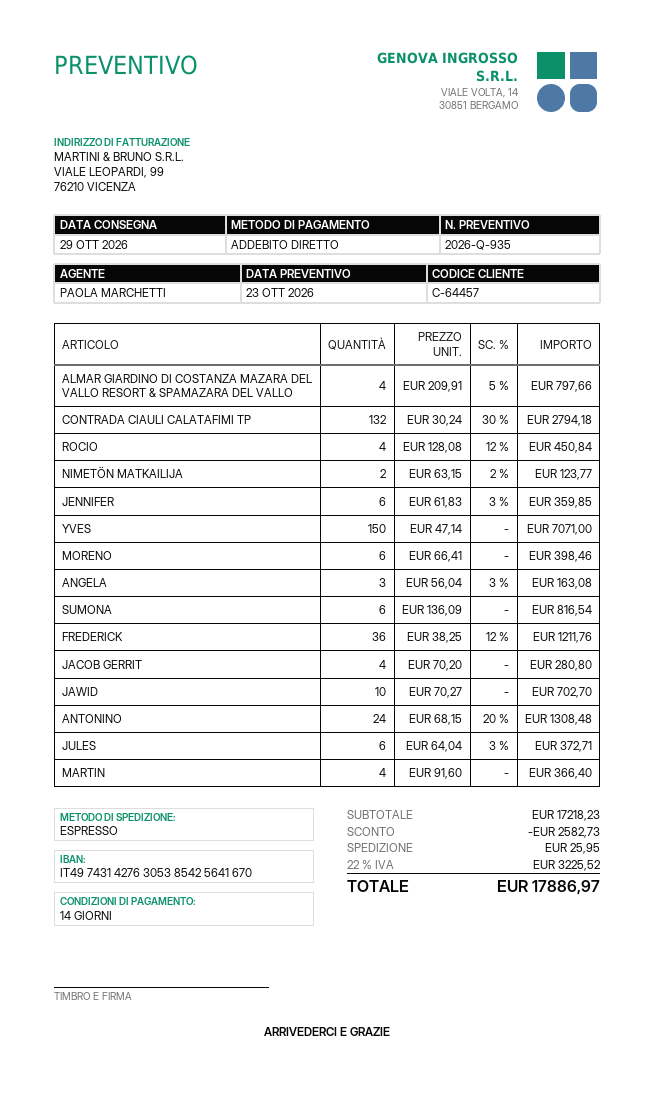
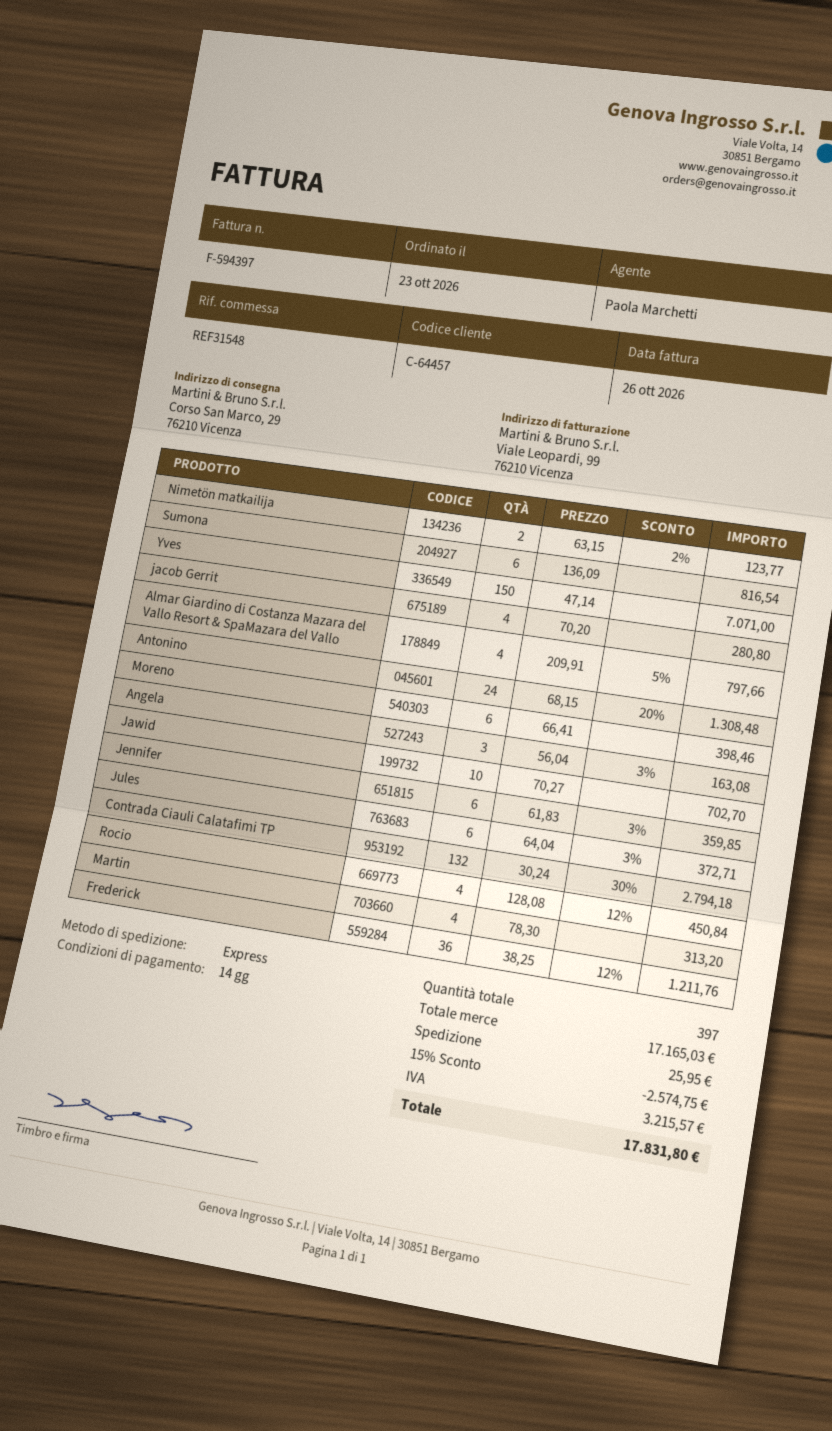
MARTIN: 4 x 91.60 = 366.40 -> 4 x 78.30 = 313.20
subtotal: 17218.23 -> 17165.03
discount: 2582.73 -> 2574.75
tax: 3225.52 -> 3215.57
total: 17886.97 -> 17831.80

